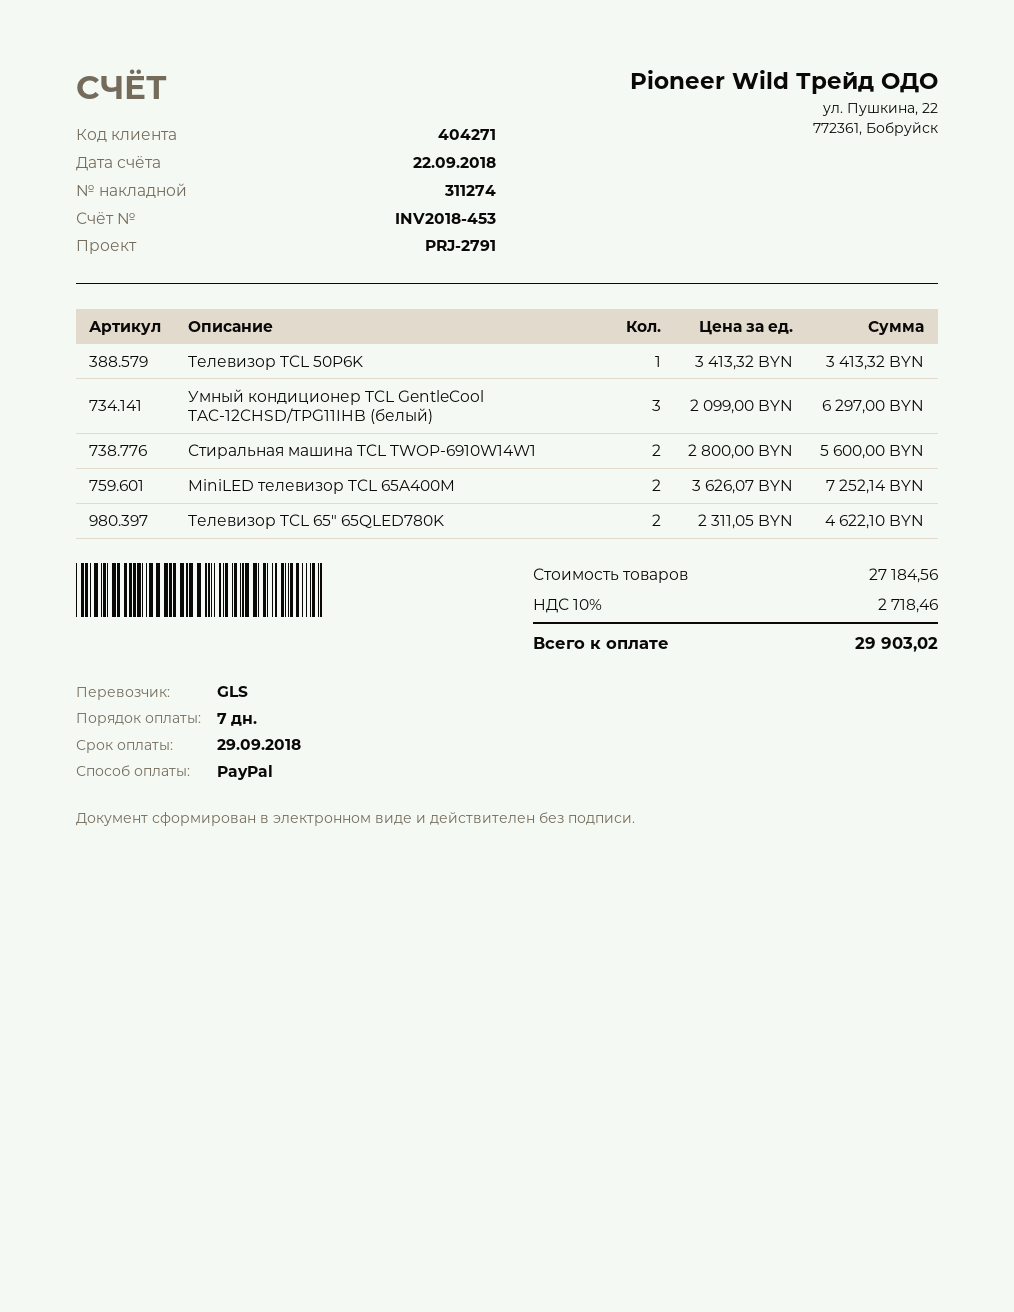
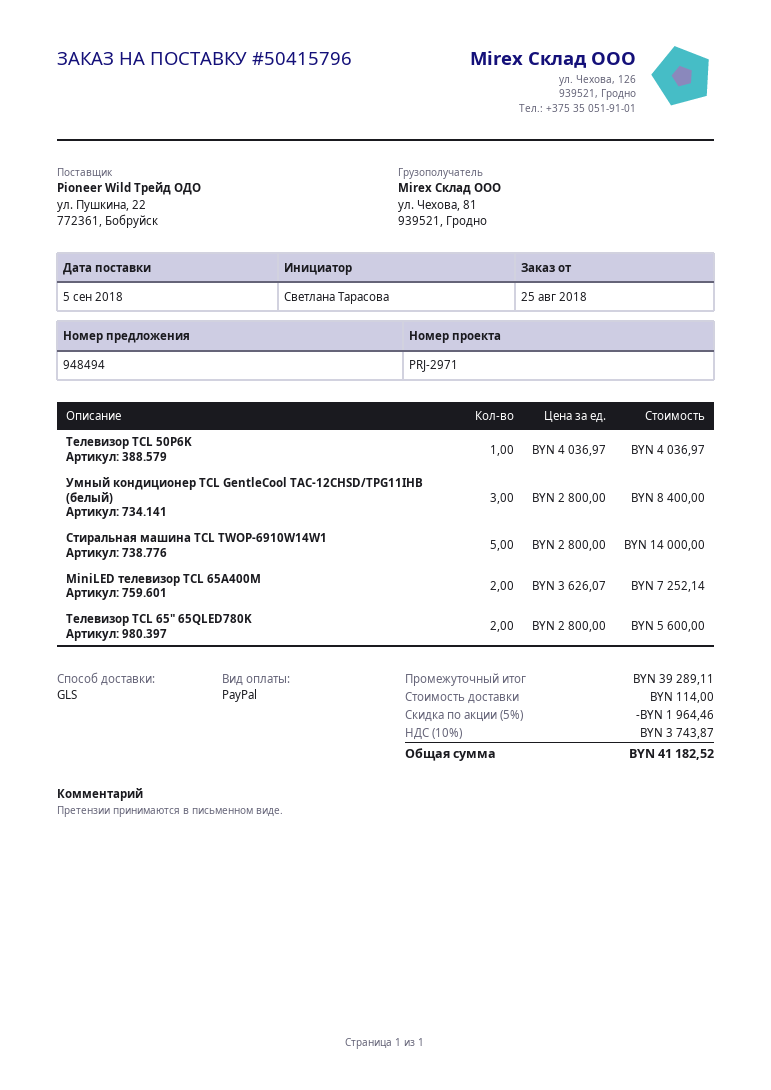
reference: PRJ-2791 -> PRJ-2971
Телевизор TCL 50P6K: 1 x 3413.32 = 3413.32 -> 1 x 4036.97 = 4036.97
Умный кондиционер TCL GentleCool TAC-12CHSD/TPG11IHB (белый): 3 x 2099.00 = 6297.00 -> 3 x 2800.00 = 8400.00
Стиральная машина TCL TWOP-6910W14W1: 2 x 2800.00 = 5600.00 -> 5 x 2800.00 = 14000.00
Телевизор TCL 65" 65QLED780K: 2 x 2311.05 = 4622.10 -> 2 x 2800.00 = 5600.00
subtotal: 27184.56 -> 39289.11
discount: none -> 5% = 1964.46
shipping: none -> 114.00
tax: 10% = 2718.46 -> 10% = 3743.87
total: 29903.02 -> 41182.52

